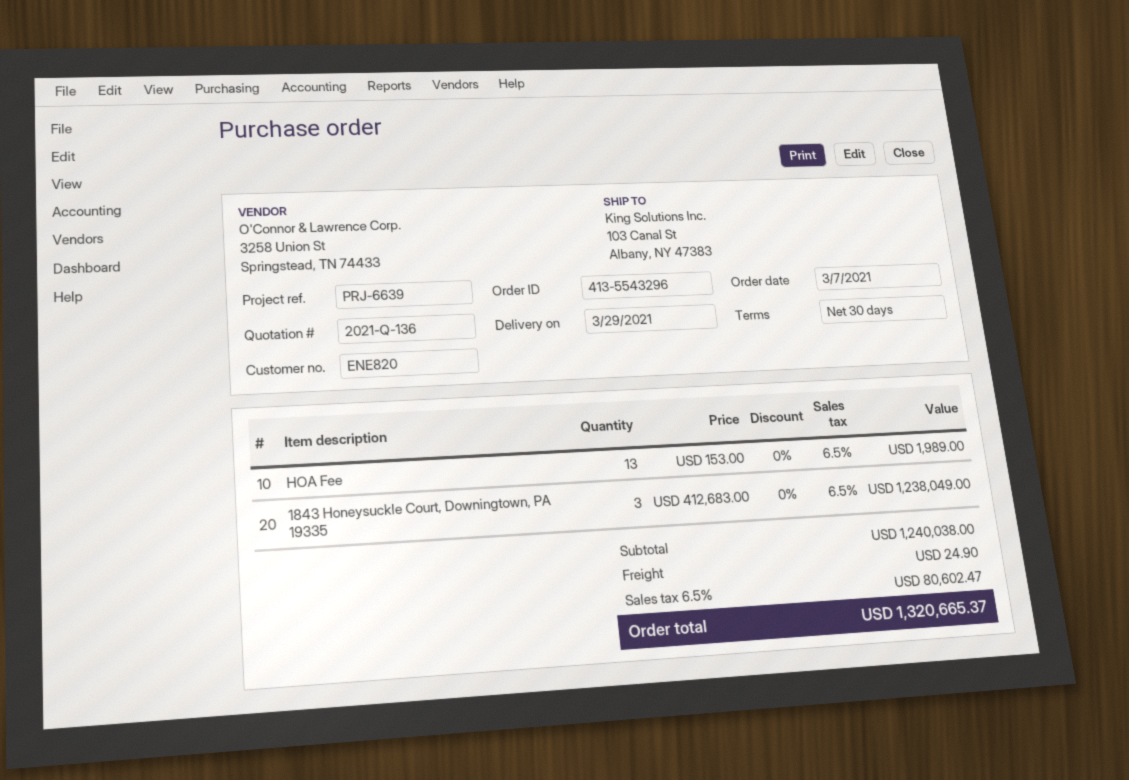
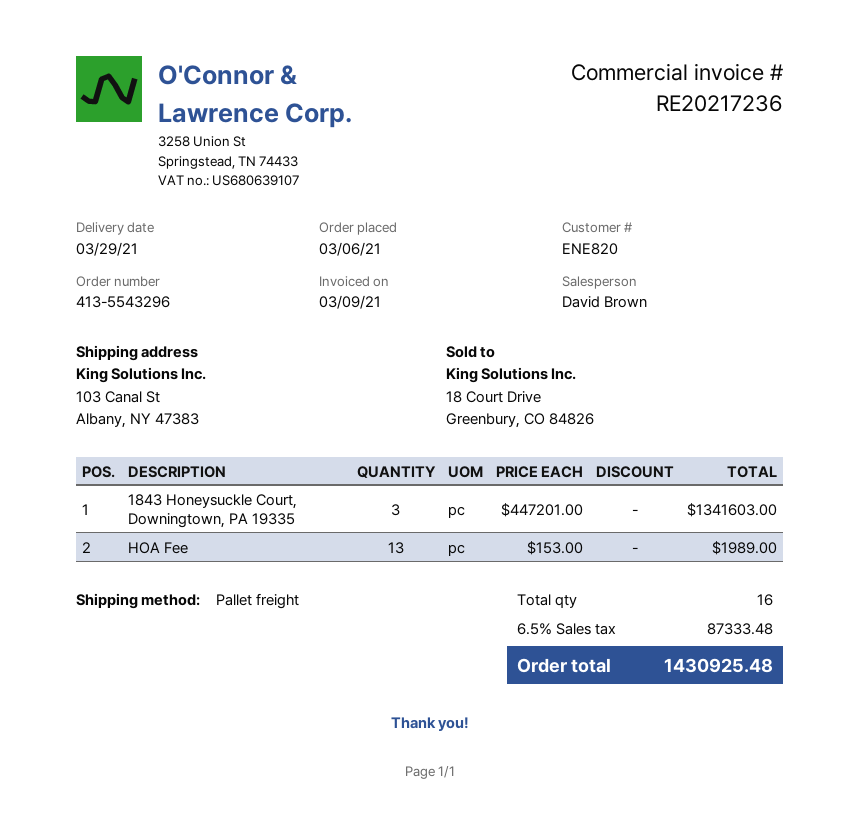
order date: 2021-03-07 -> 2021-03-06
1843 Honeysuckle Court, Downingtown, PA 19335: 3 x 412683.00 = 1238049.00 -> 3 x 447201.00 = 1341603.00
shipping: 24.90 -> none
tax: 6.5% = 80602.47 -> 6.5% = 87333.48
total: 1320665.37 -> 1430925.48

